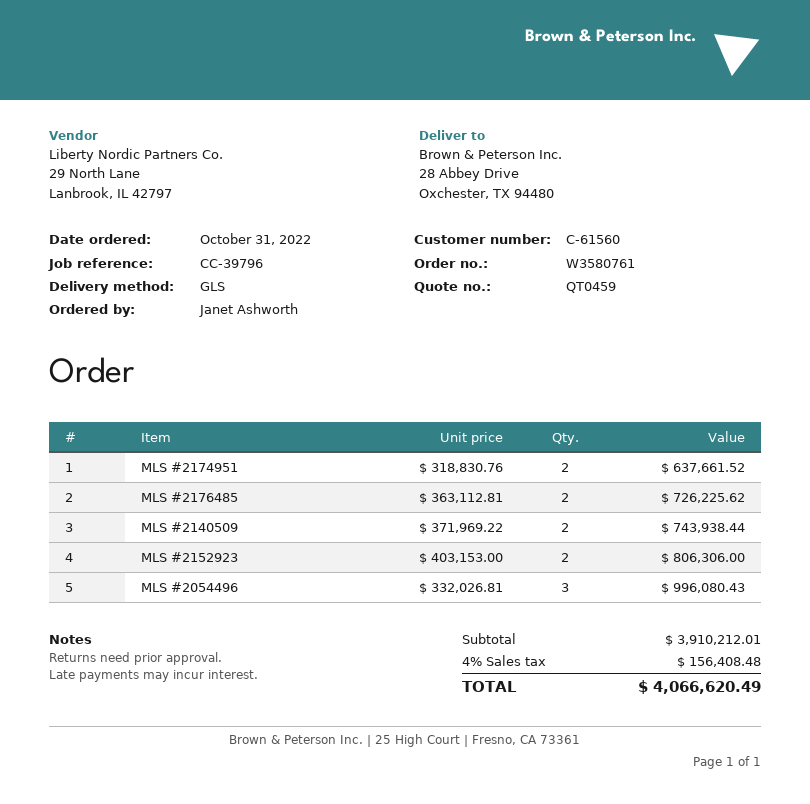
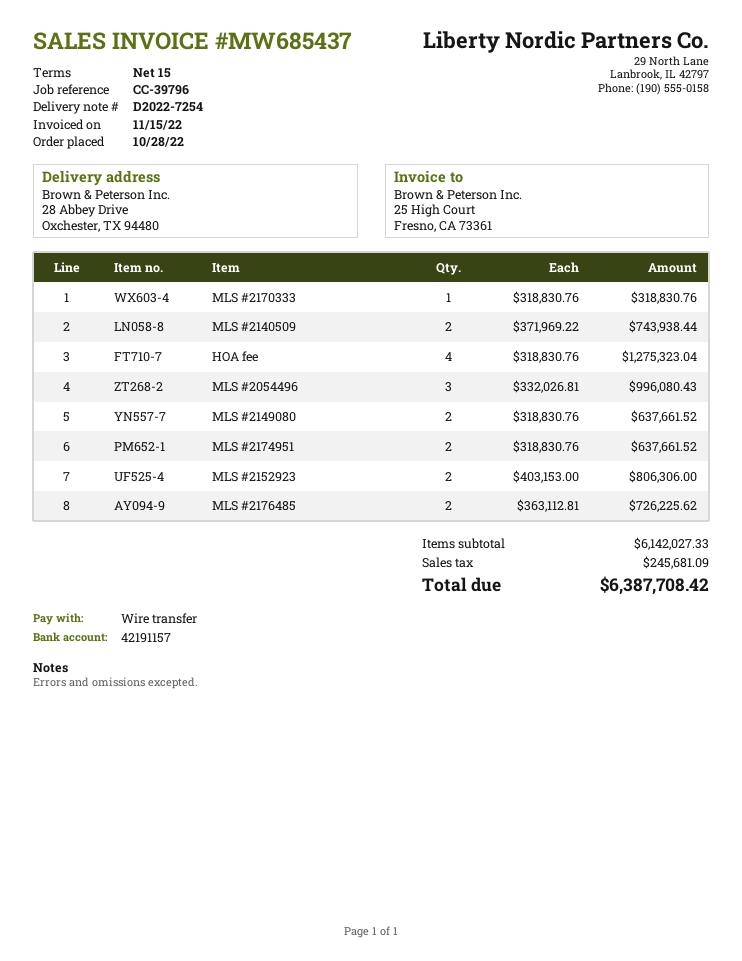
order date: 2022-10-31 -> 2022-10-28
MLS #2170333: none -> 1 x 318830.76 = 318830.76
HOA fee: none -> 4 x 318830.76 = 1275323.04
MLS #2149080: none -> 2 x 318830.76 = 637661.52
subtotal: 3910212.01 -> 6142027.33
tax: 156408.48 -> 245681.09
total: 4066620.49 -> 6387708.42

